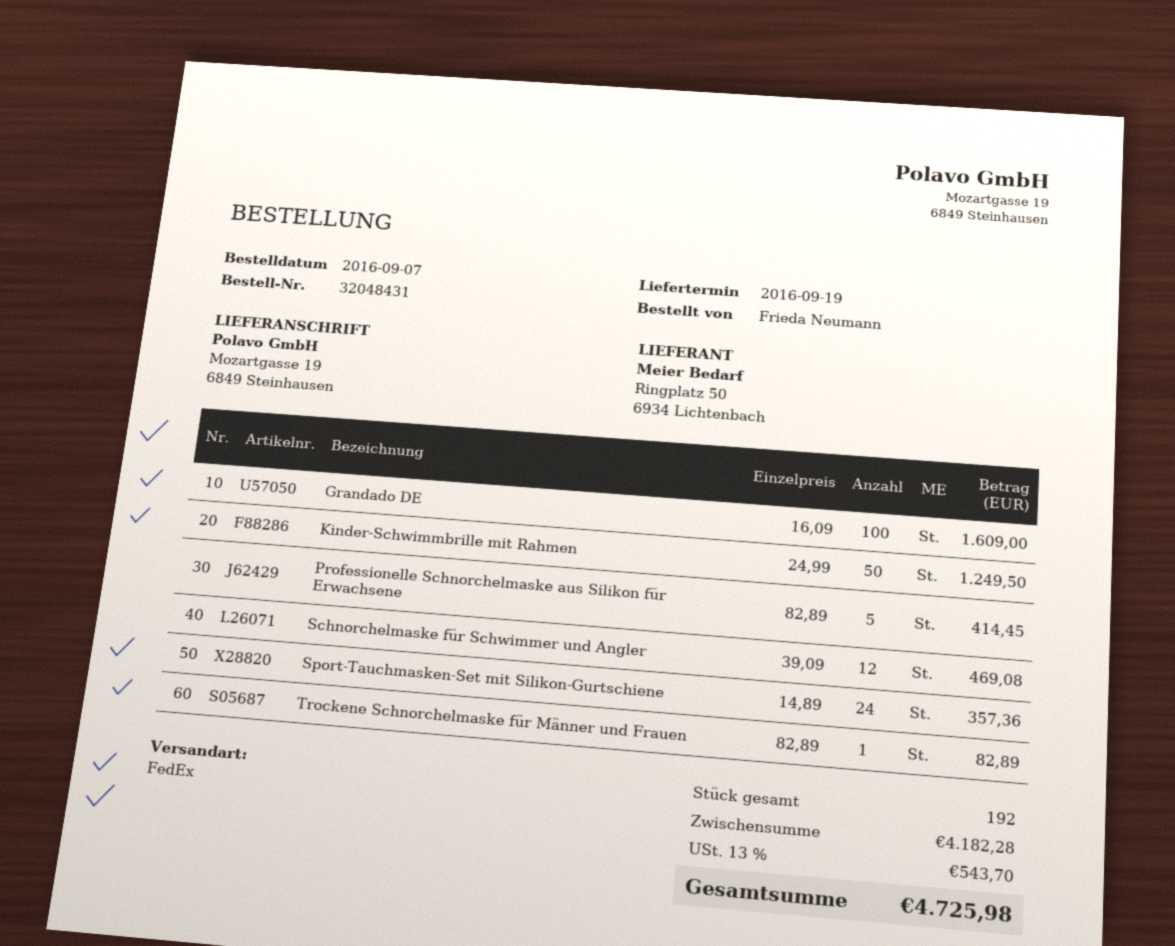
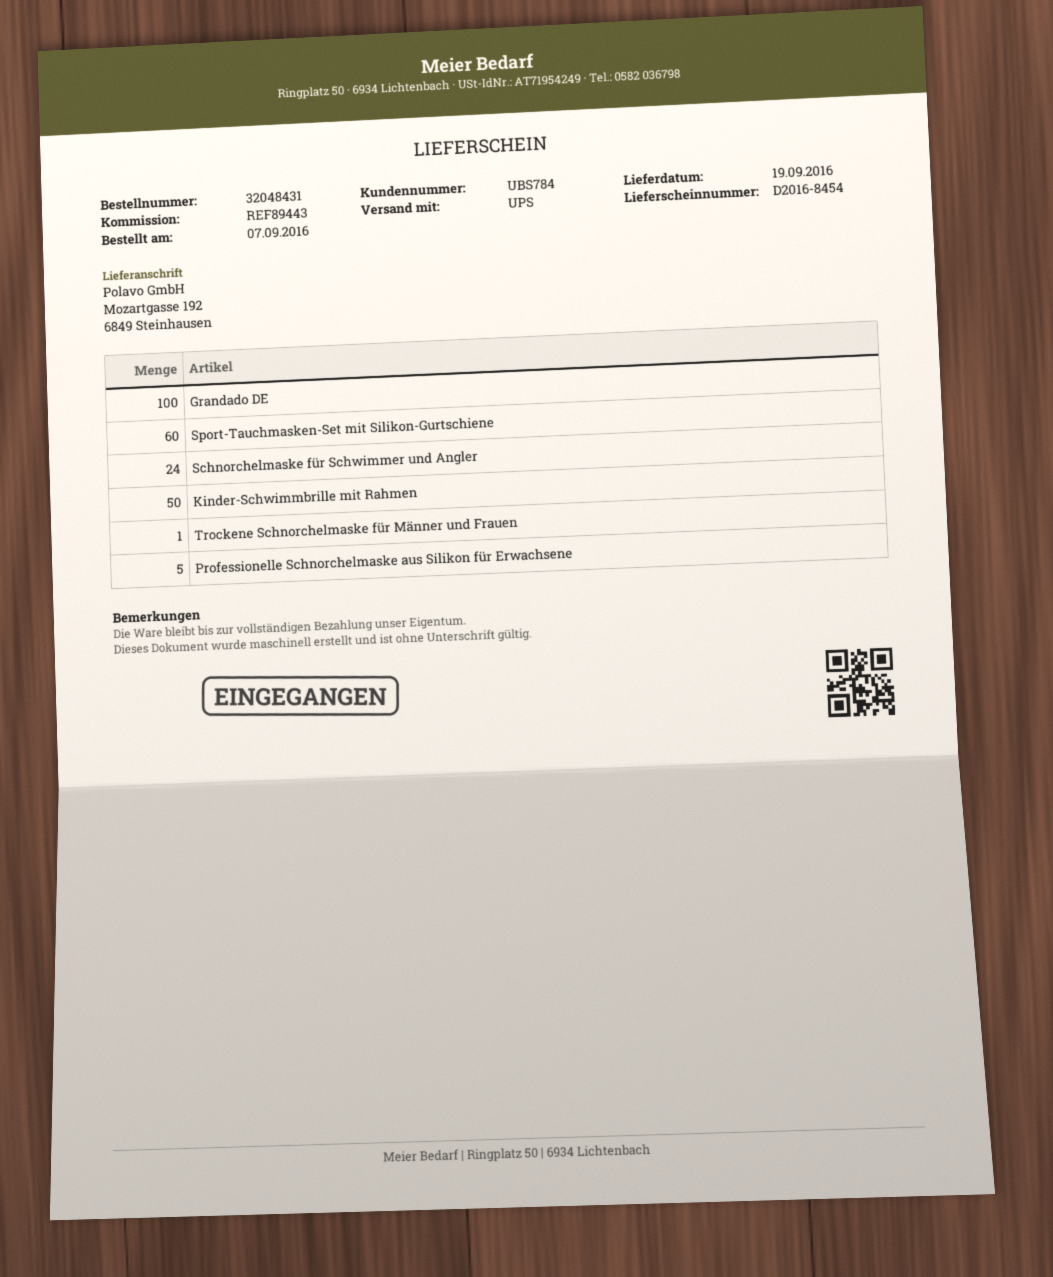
shipping method: FedEx -> UPS
ship to: Mozartgasse 19, 6849 Steinhausen -> Mozartgasse 192, 6849 Steinhausen
Schnorchelmaske für Schwimmer und Angler: 12 -> 24
Sport-Tauchmasken-Set mit Silikon-Gurtschiene: 24 -> 60

